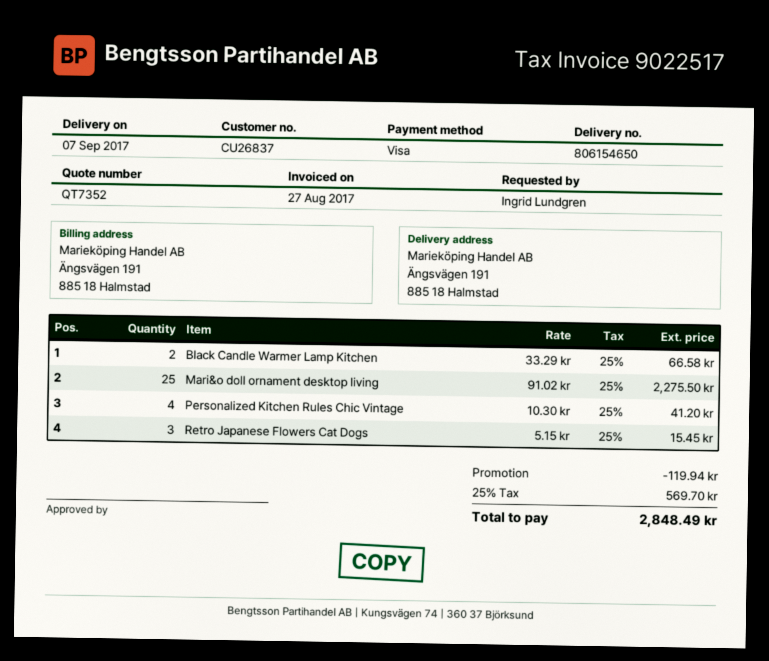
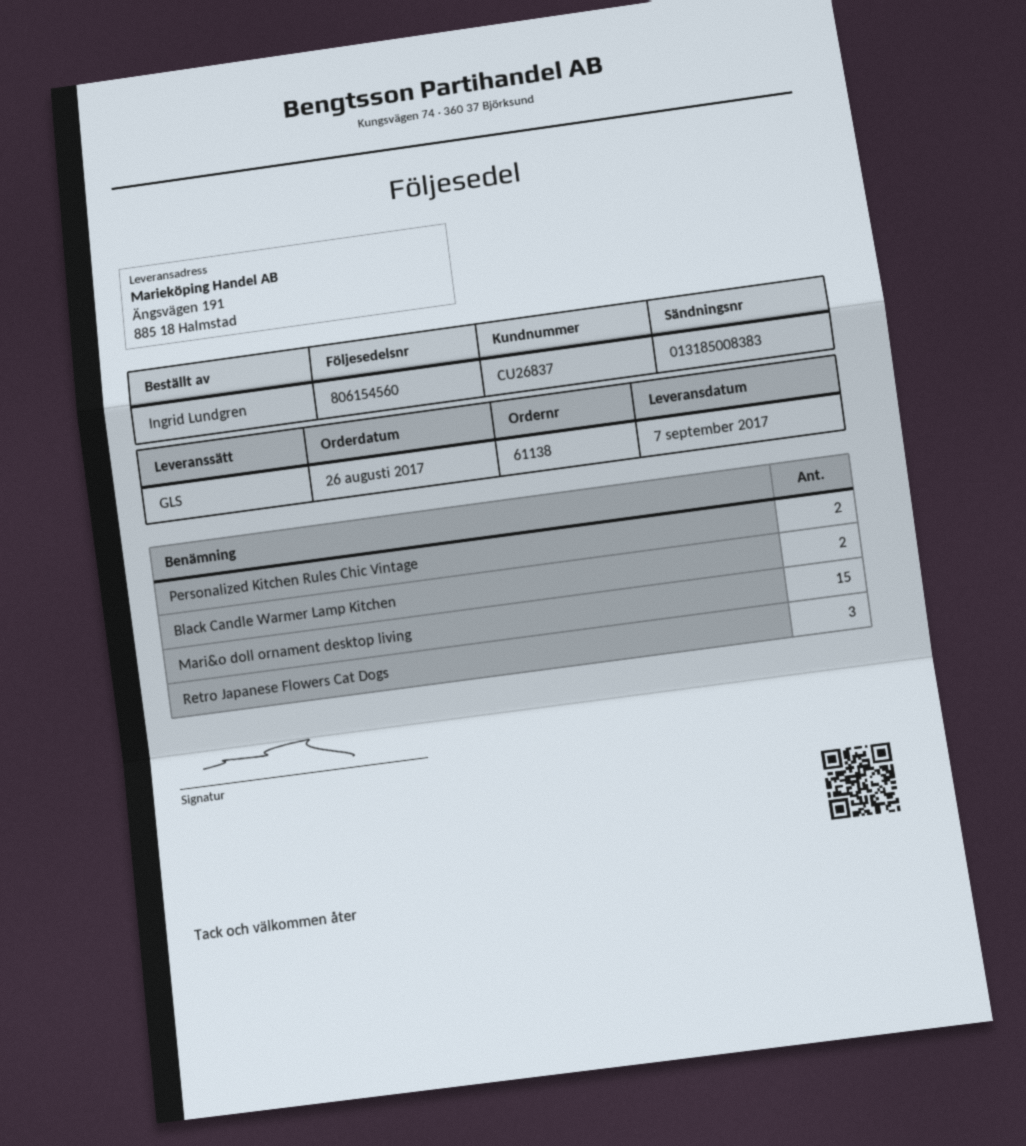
delivery note number: 806154650 -> 806154560
Mari&o doll ornament desktop living: 25 -> 15
Personalized Kitchen Rules Chic Vintage: 4 -> 2

